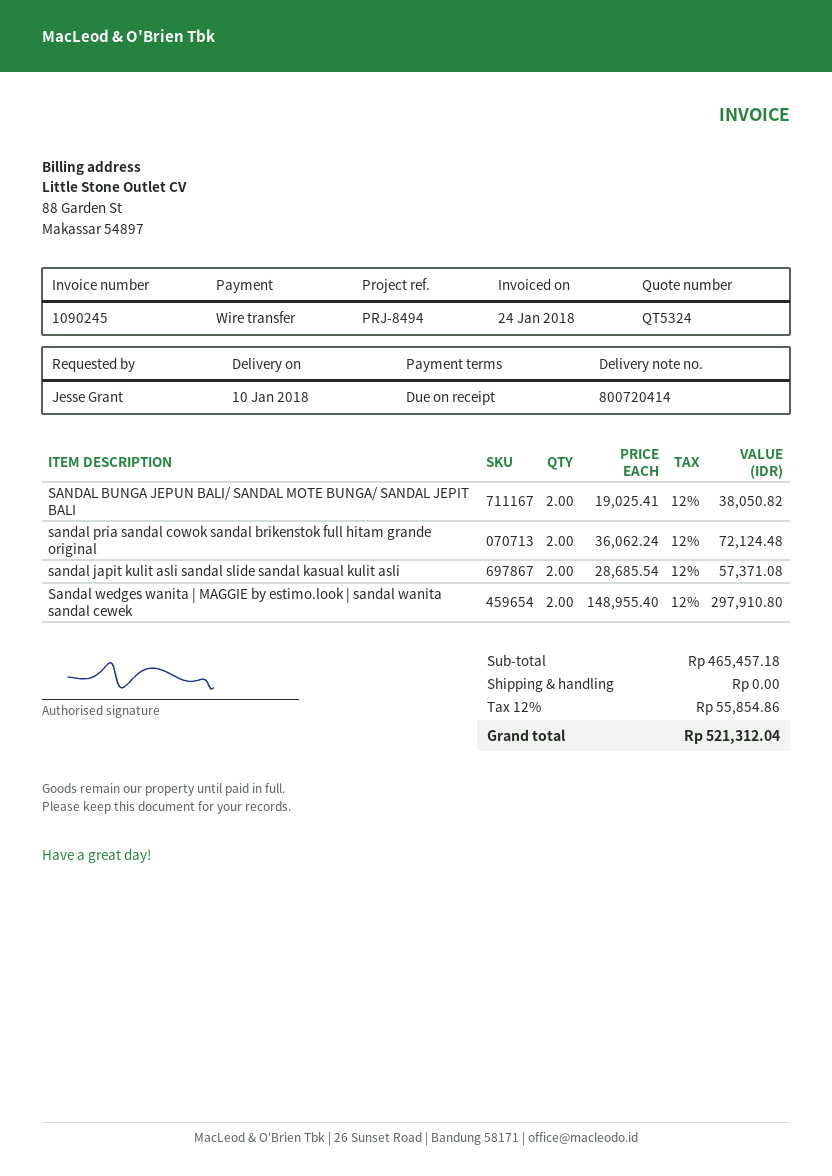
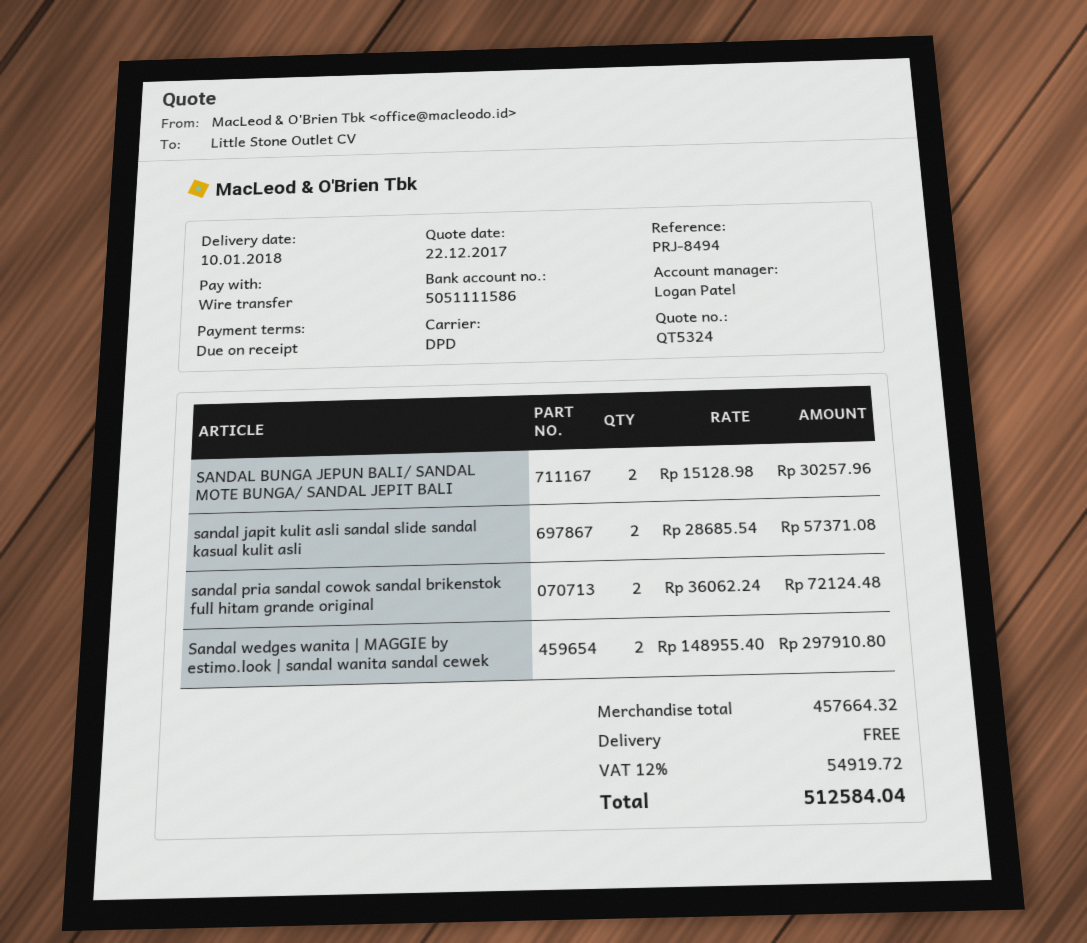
SANDAL BUNGA JEPUN BALI/ SANDAL MOTE BUNGA/ SANDAL JEPIT BALI: 2 x 19025.41 = 38050.82 -> 2 x 15128.98 = 30257.96
subtotal: 465457.18 -> 457664.32
tax: 12% = 55854.86 -> 12% = 54919.72
total: 521312.04 -> 512584.04

